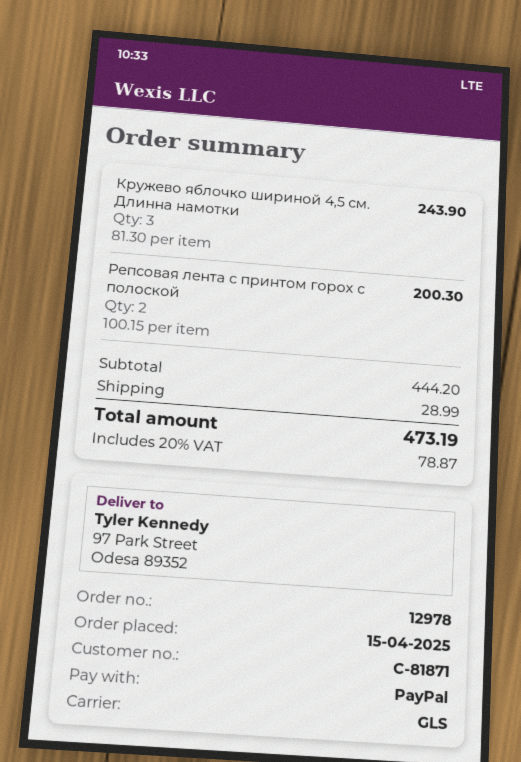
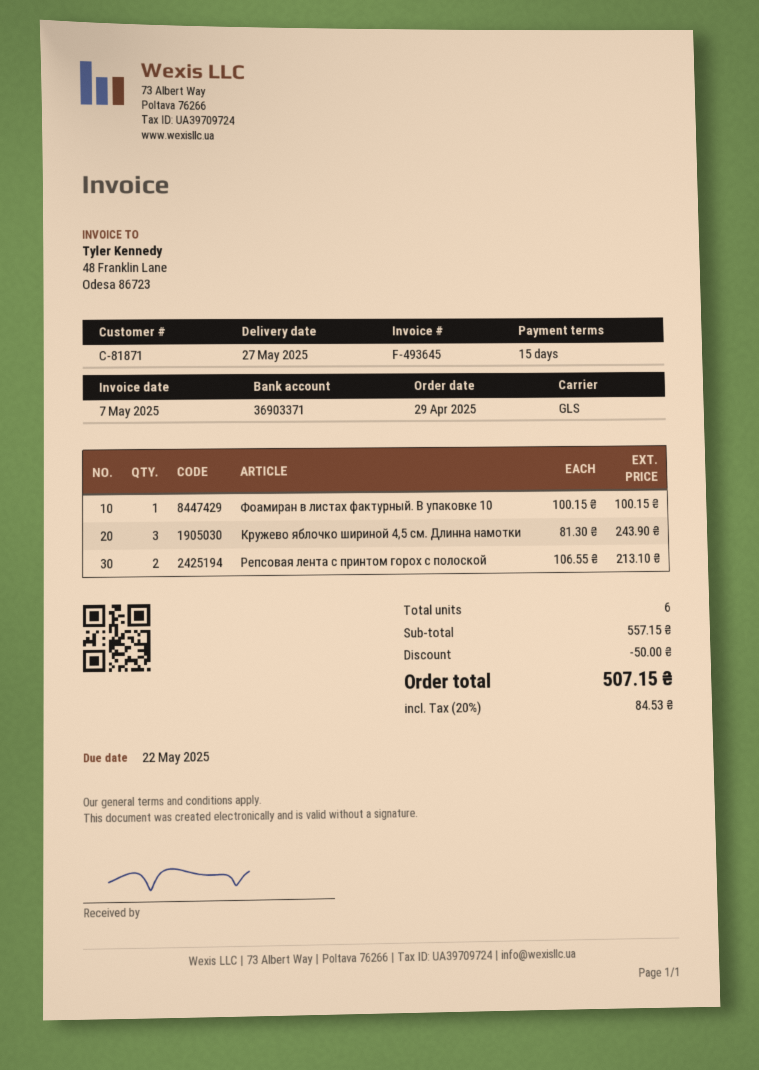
order date: 2025-04-15 -> 2025-04-29
Репсовая лента с принтом горох с полоской: 2 x 100.15 = 200.30 -> 2 x 106.55 = 213.10
Фоамиран в листах фактурный. В упаковке 10: none -> 1 x 100.15 = 100.15
subtotal: 444.20 -> 557.15
discount: none -> 50.00
shipping: 28.99 -> none
tax: 20% = 78.87 -> 20% = 84.53
total: 473.19 -> 507.15

